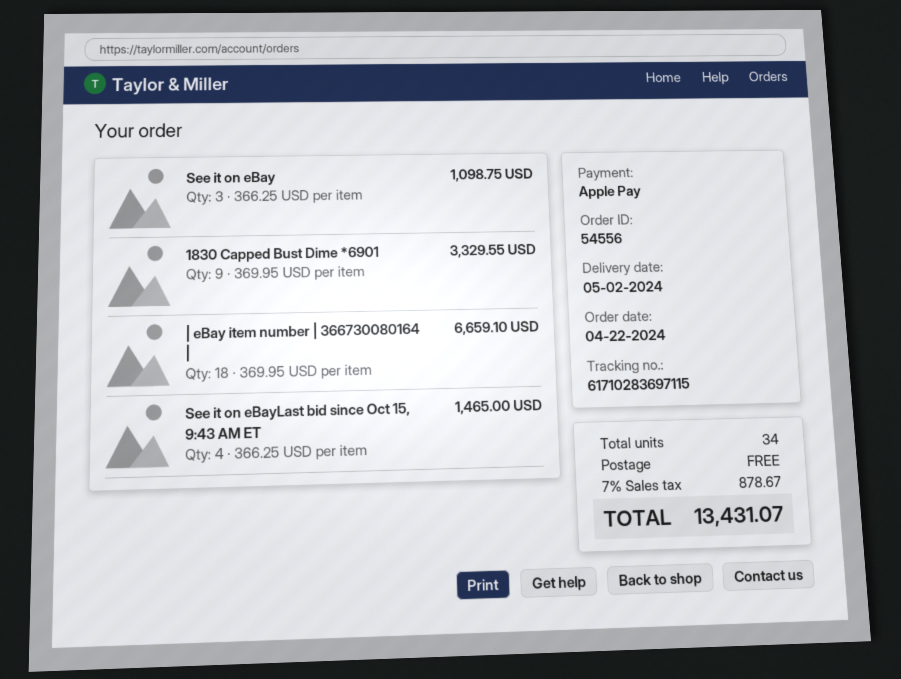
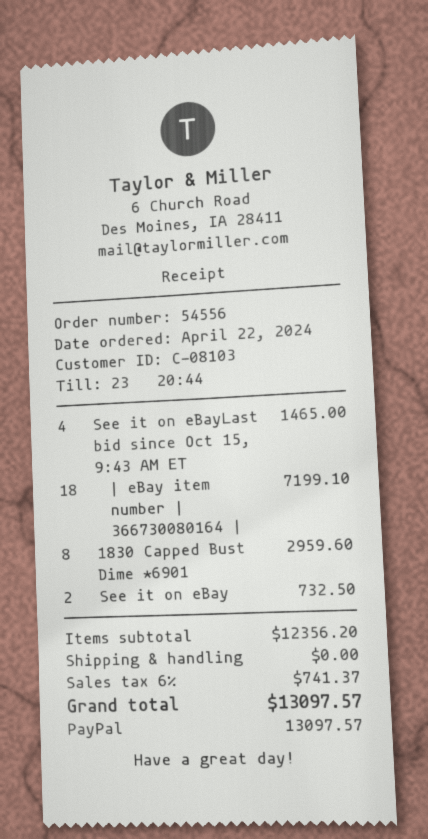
payment method: Apple Pay -> PayPal
See it on eBay: 3 for 1098.75 -> 2 for 732.50
1830 Capped Bust Dime *6901: 9 for 3329.55 -> 8 for 2959.60
| eBay item number | 366730080164 |: 18 for 6659.10 -> 18 for 7199.10
tax: 7% = 878.67 -> 6% = 741.37
total: 13431.07 -> 13097.57

